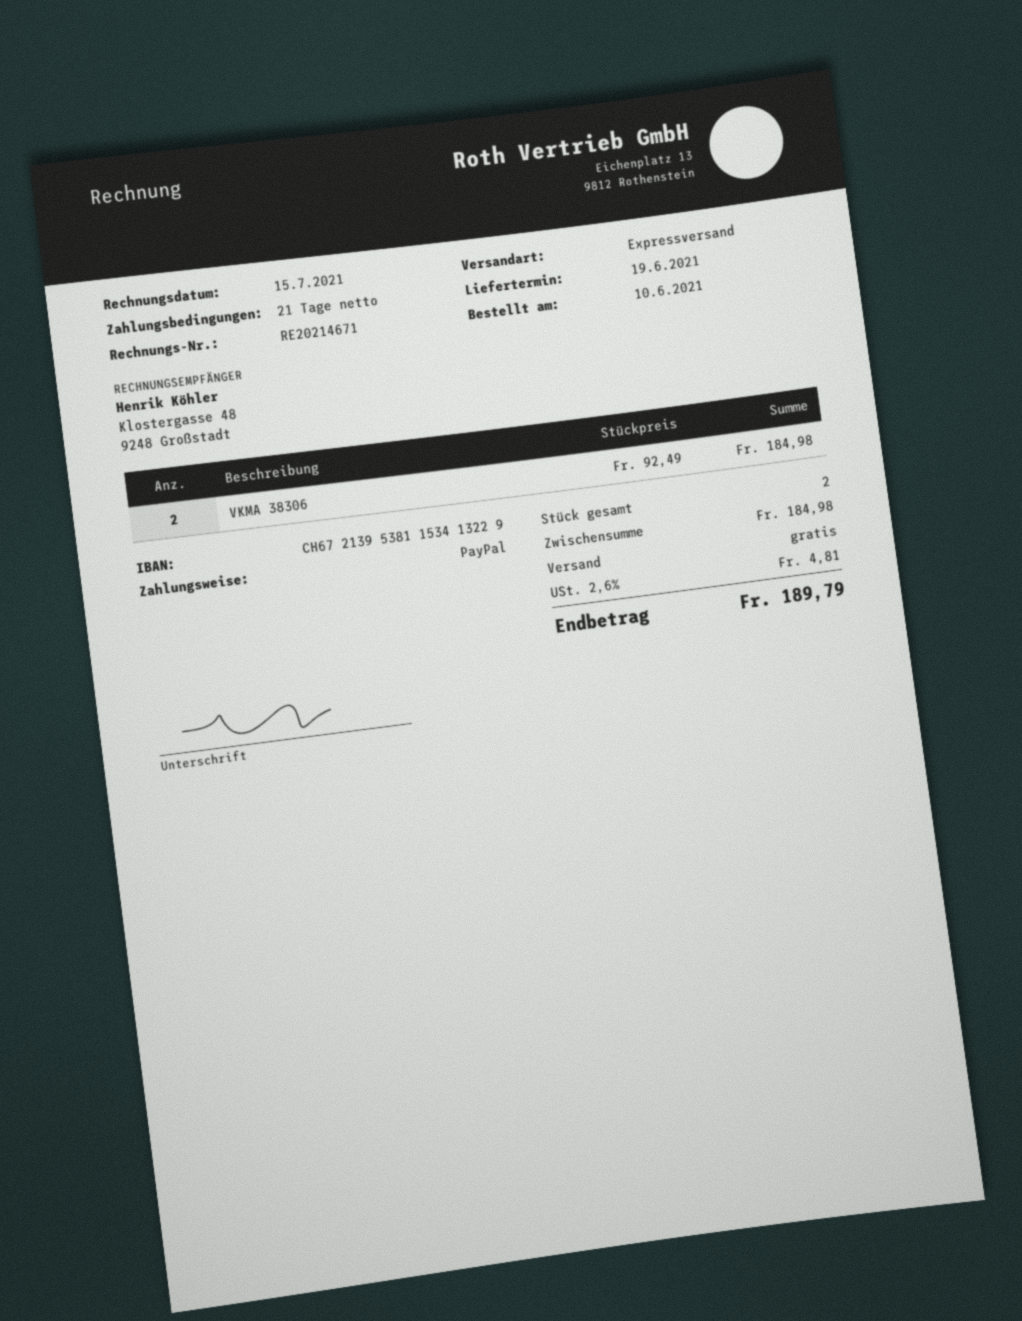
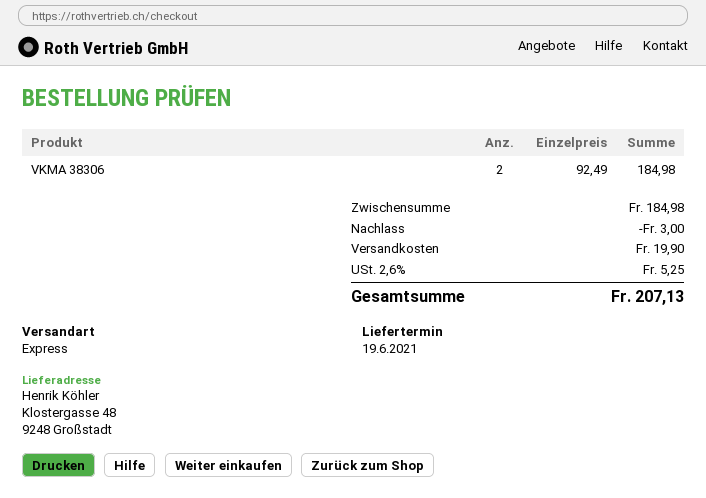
discount: none -> 3.00
shipping: 0.00 -> 19.90
tax: 2.6% = 4.81 -> 2.6% = 5.25
total: 189.79 -> 207.13

